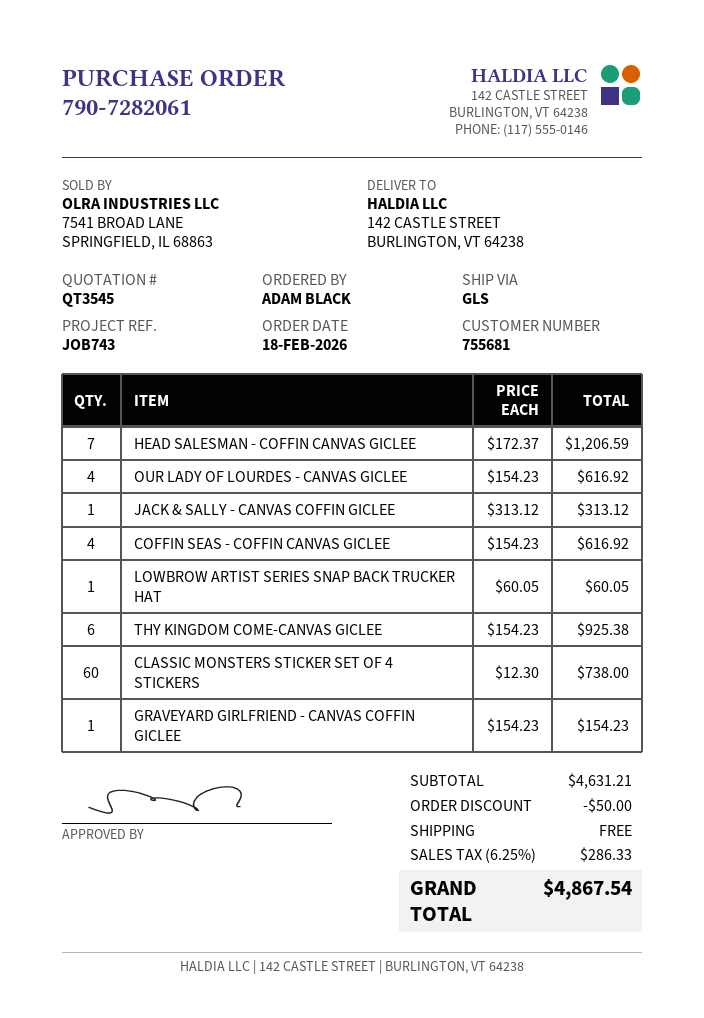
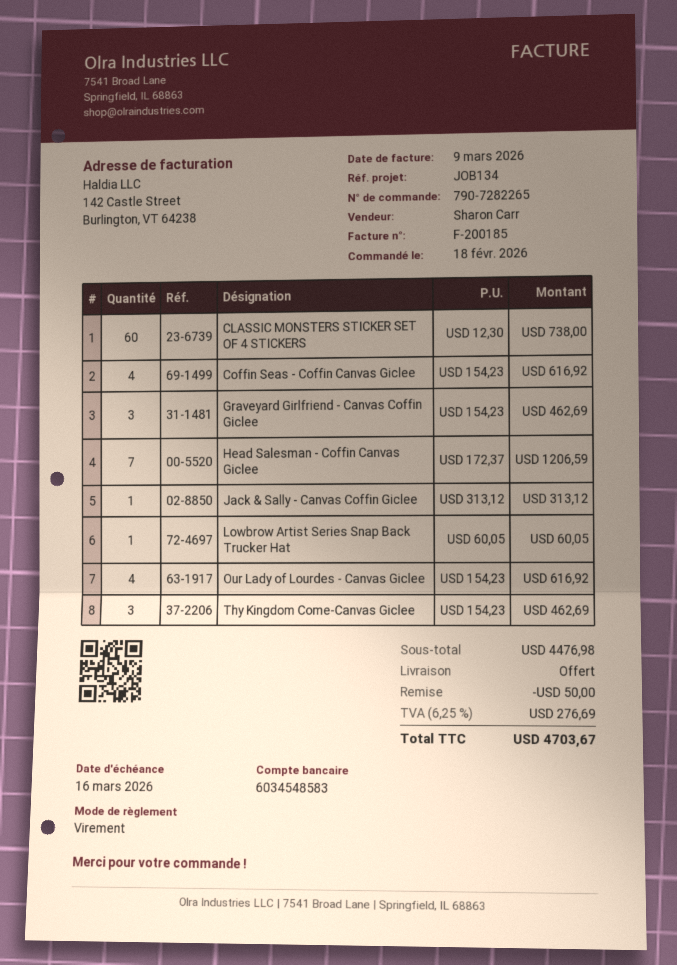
order number: 790-7282061 -> 790-7282265
reference: JOB743 -> JOB134
THY KINGDOM COME-CANVAS GICLEE: 6 x 154.23 = 925.38 -> 3 x 154.23 = 462.69
GRAVEYARD GIRLFRIEND - CANVAS COFFIN GICLEE: 1 x 154.23 = 154.23 -> 3 x 154.23 = 462.69
subtotal: 4631.21 -> 4476.98
tax: 6.25% = 286.33 -> 6.25% = 276.69
total: 4867.54 -> 4703.67

